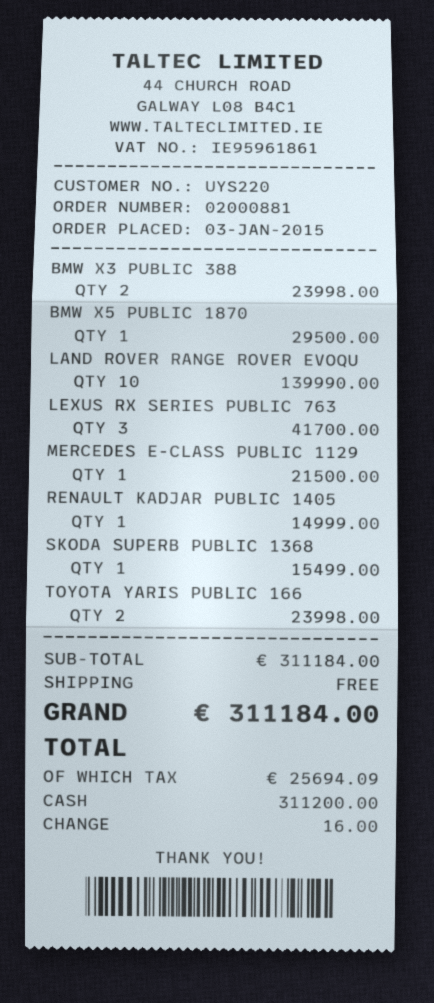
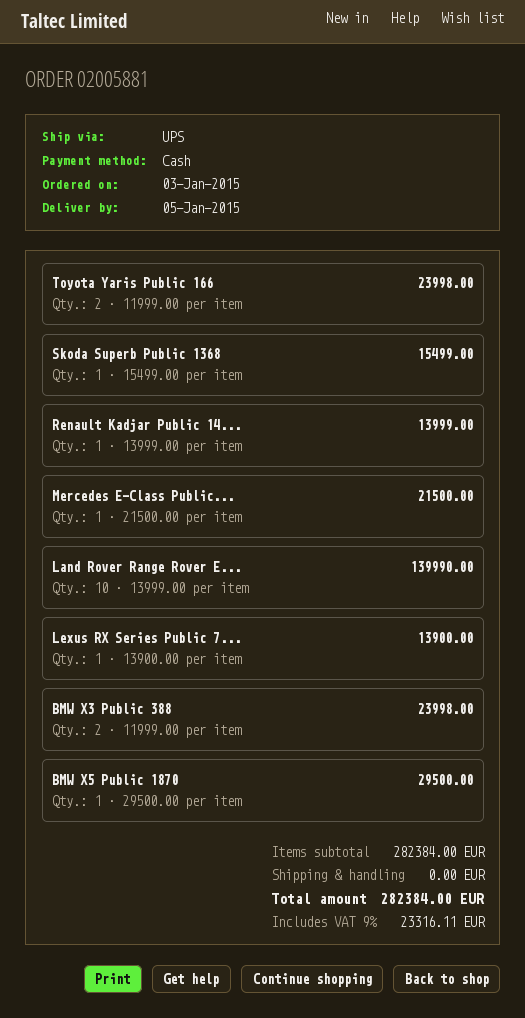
order number: 02000881 -> 02005881
LEXUS RX SERIES PUBLIC 763: 3 for 41700.00 -> 1 for 13900.00
RENAULT KADJAR PUBLIC 1405: 1 for 14999.00 -> 1 for 13999.00
subtotal: 311184.00 -> 282384.00
tax: 25694.09 -> 23316.11
total: 311184.00 -> 282384.00

